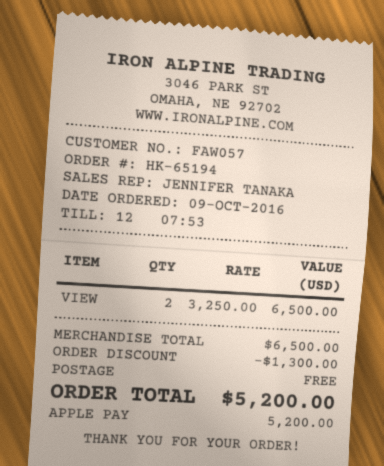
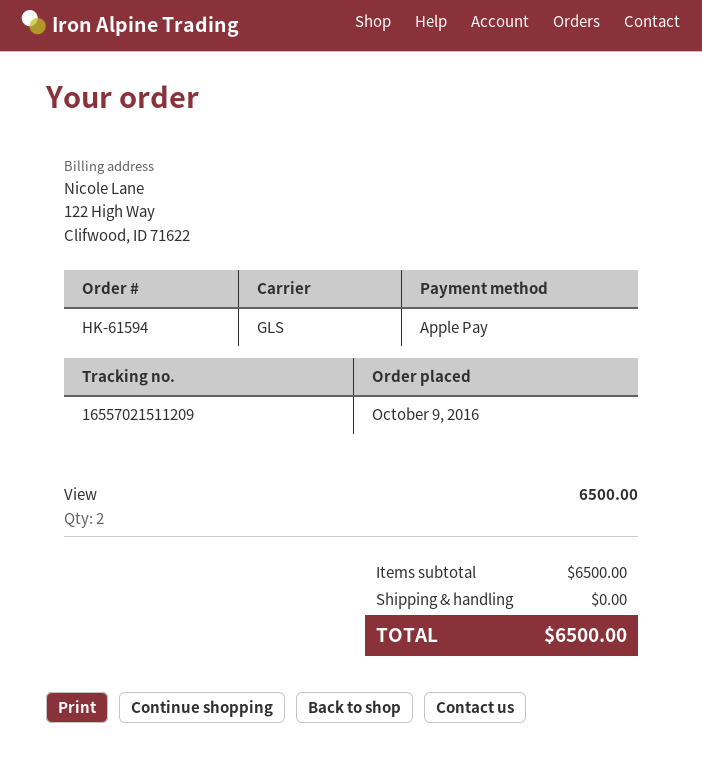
order number: HK-65194 -> HK-61594
discount: 1300.00 -> none
total: 5200.00 -> 6500.00

